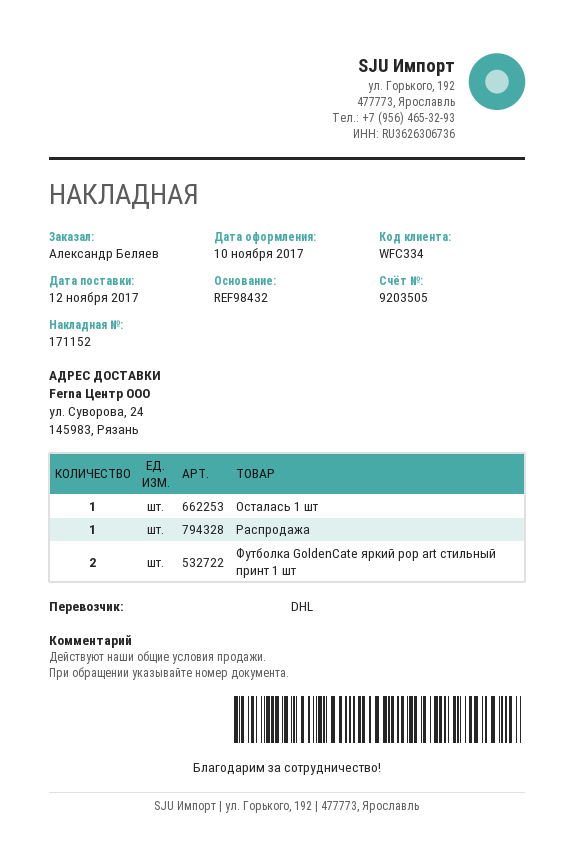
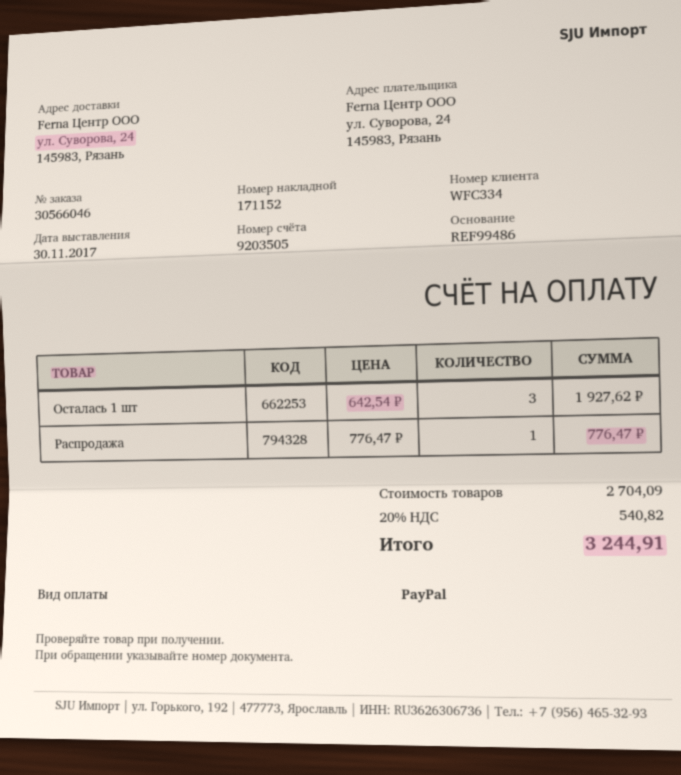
reference: REF98432 -> REF99486
Осталась 1 шт: 1 -> 3
Футболка GoldenCate яркий pop art стильный принт 1 шт: 2 -> none

